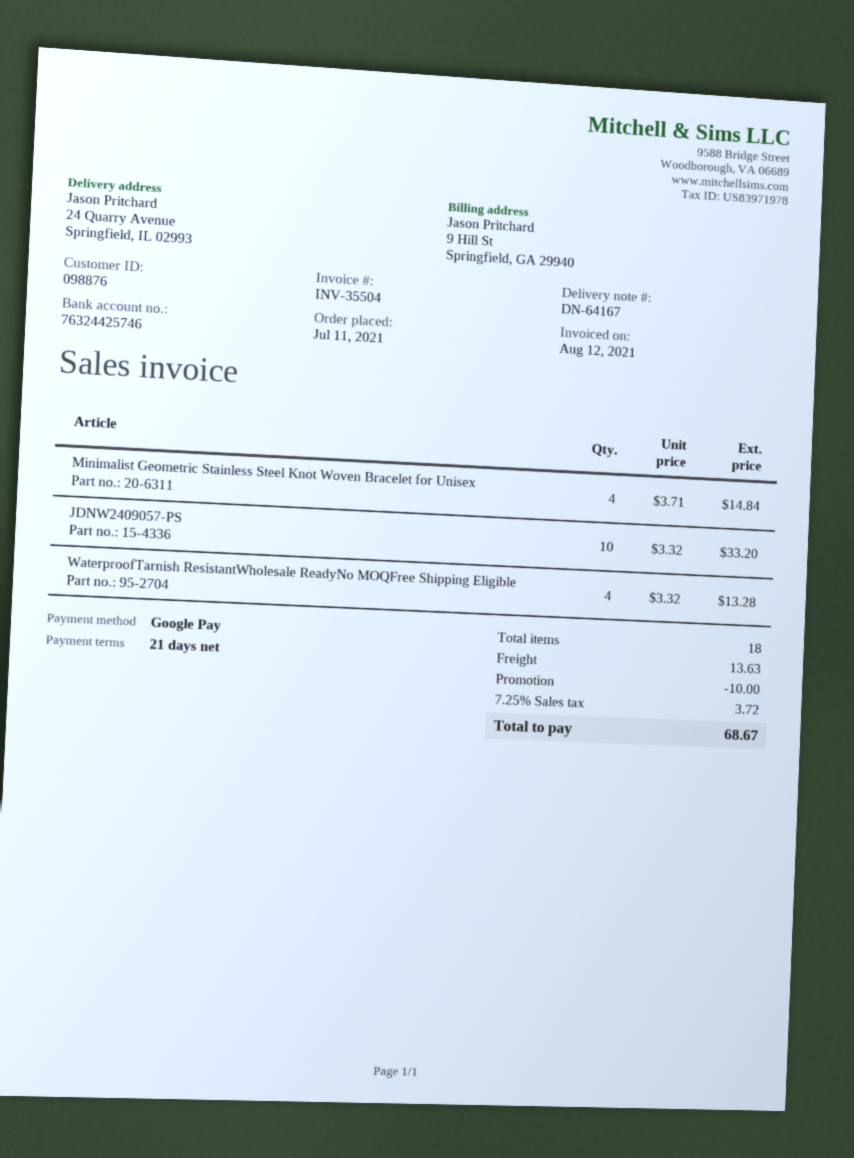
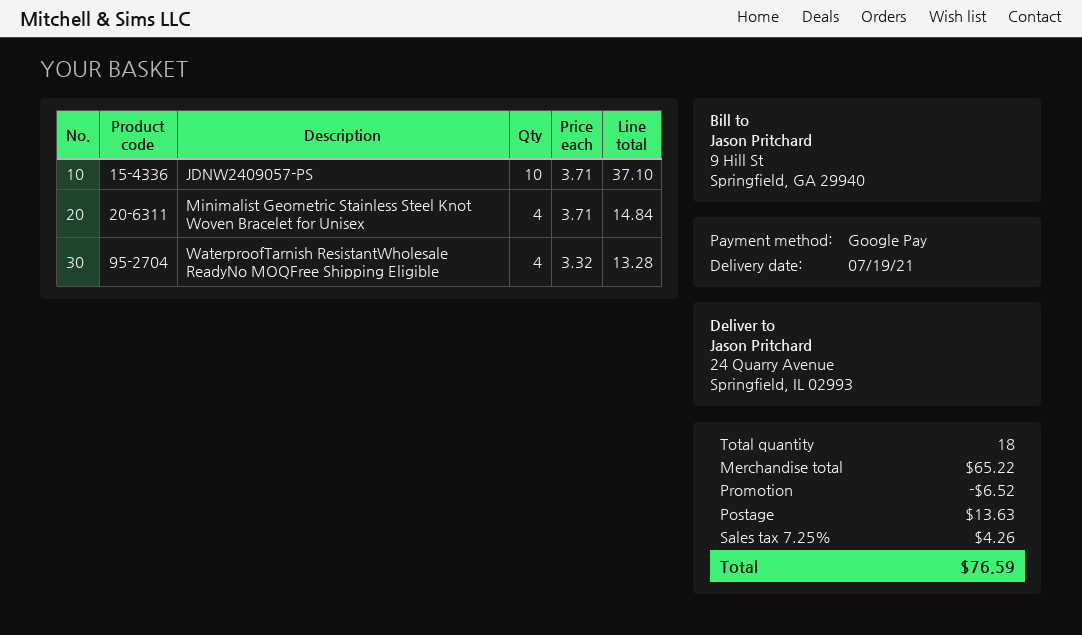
JDNW2409057-PS: 10 x 3.32 = 33.20 -> 10 x 3.71 = 37.10
discount: 10.00 -> 6.52
tax: 7.25% = 3.72 -> 7.25% = 4.26
total: 68.67 -> 76.59

